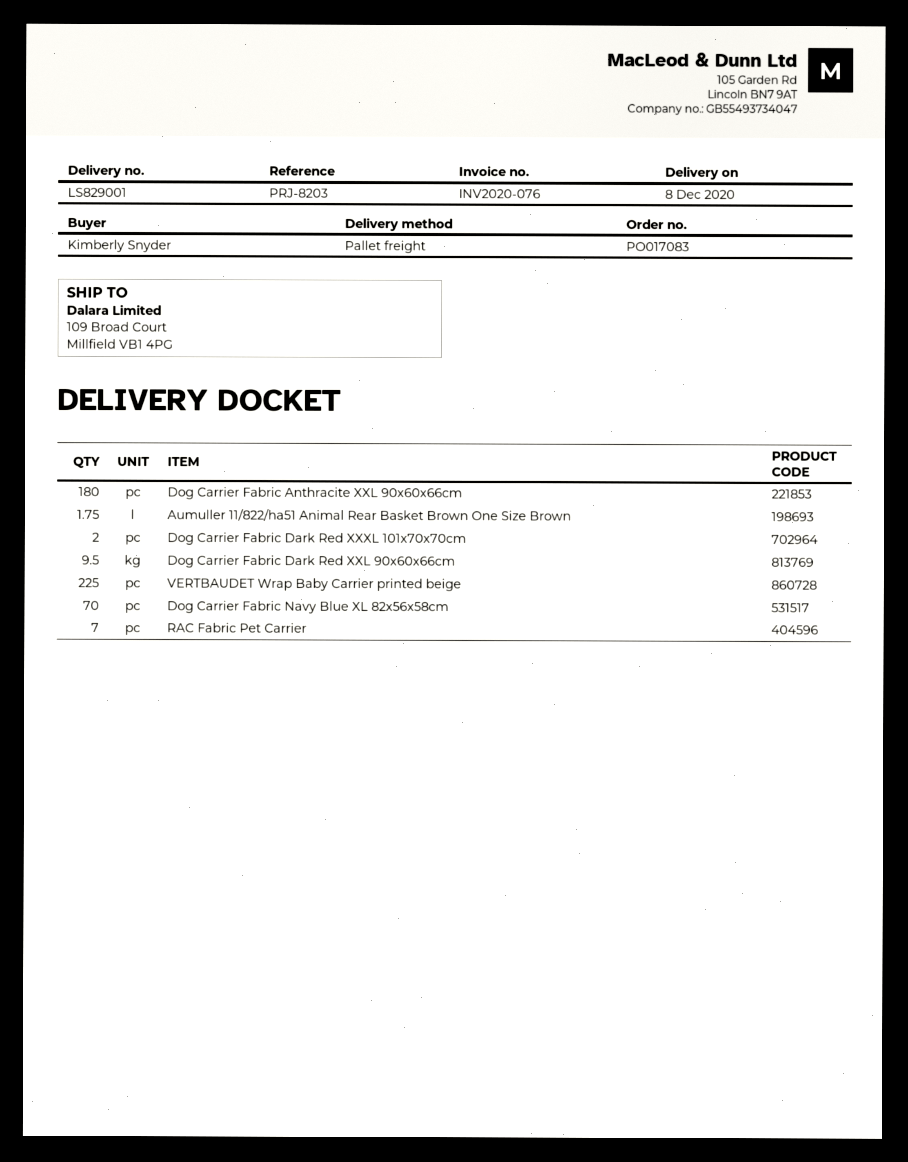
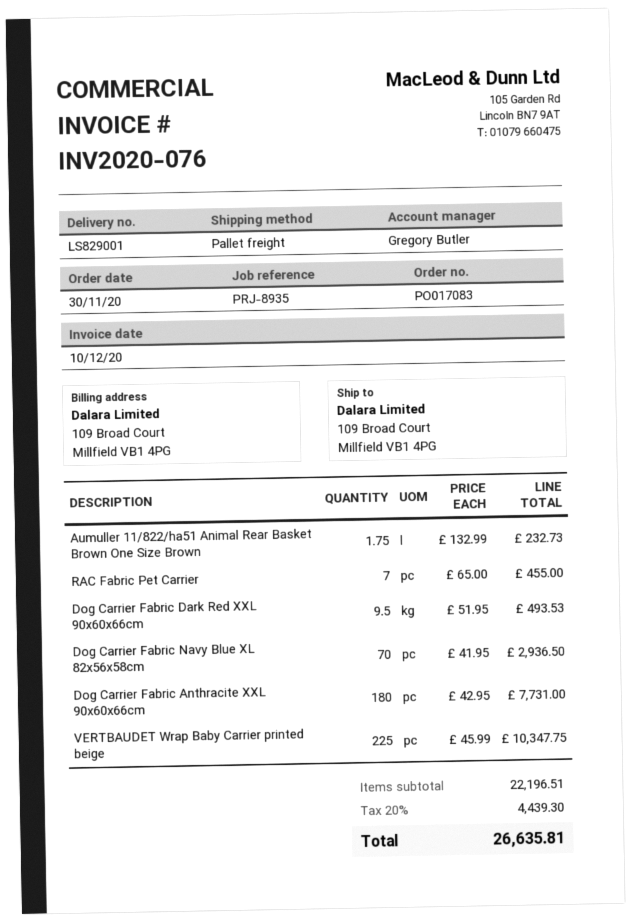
reference: PRJ-8203 -> PRJ-8935
Dog Carrier Fabric Dark Red XXXL 101x70x70cm: 2 -> none

